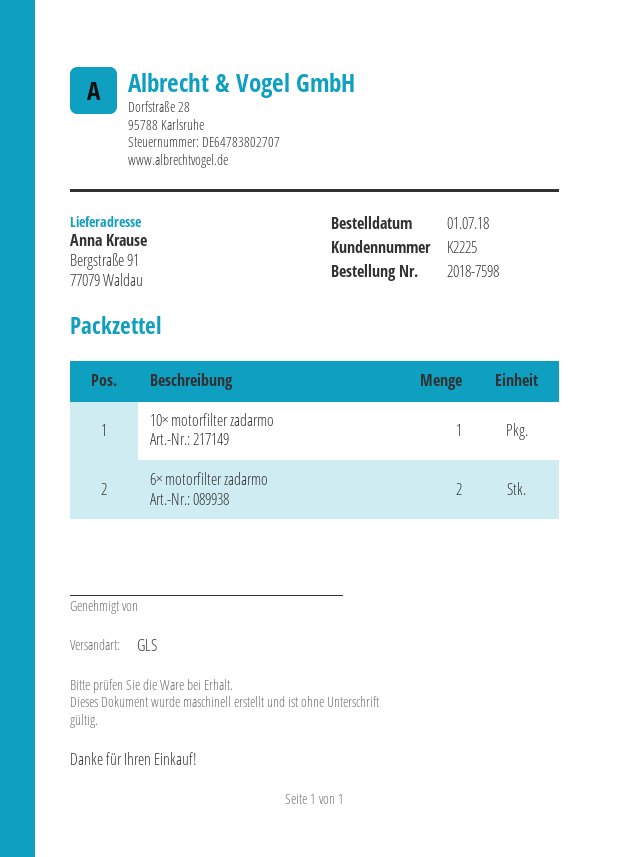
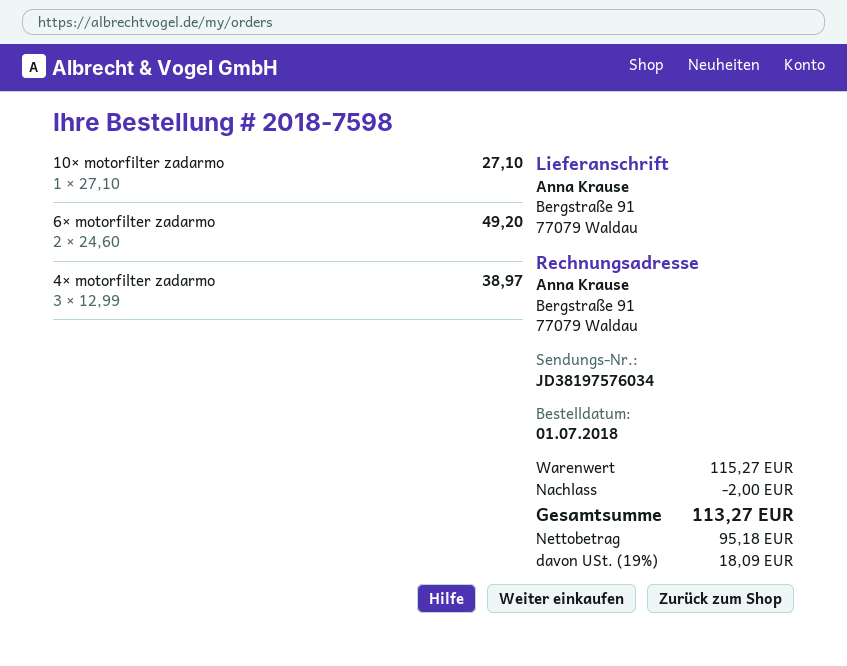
4× motorfilter zadarmo: none -> 3

